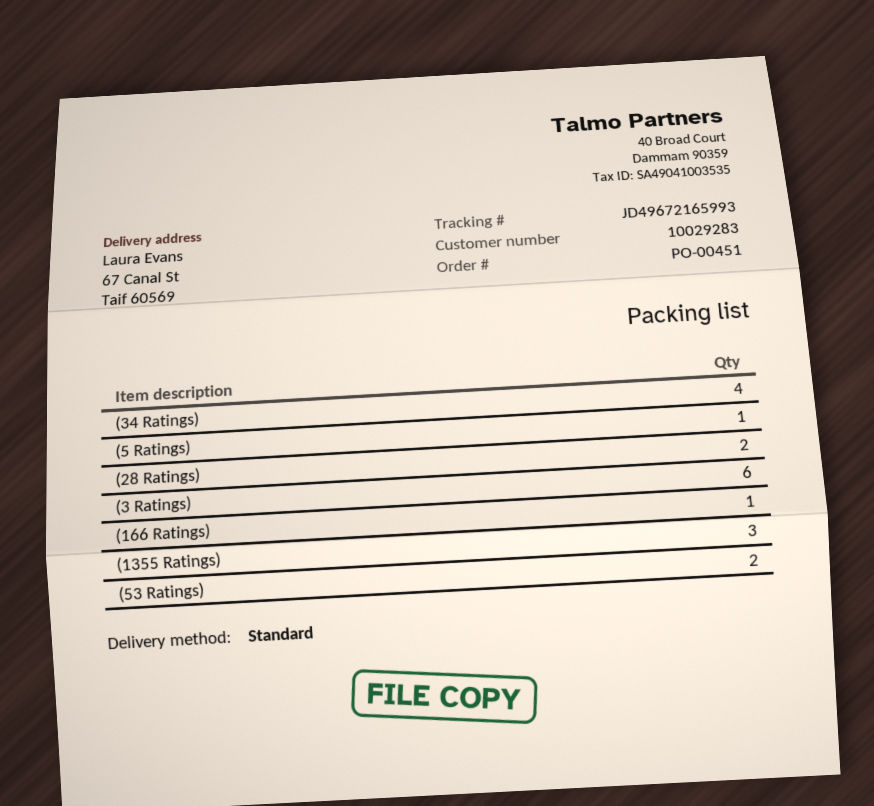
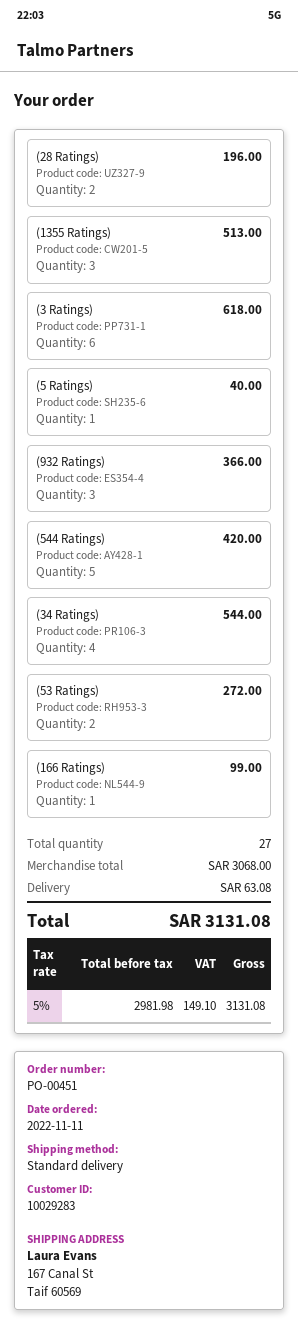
ship to: 67 Canal St, Taif 60569 -> 167 Canal St, Taif 60569
(932 Ratings): none -> 3
(544 Ratings): none -> 5

